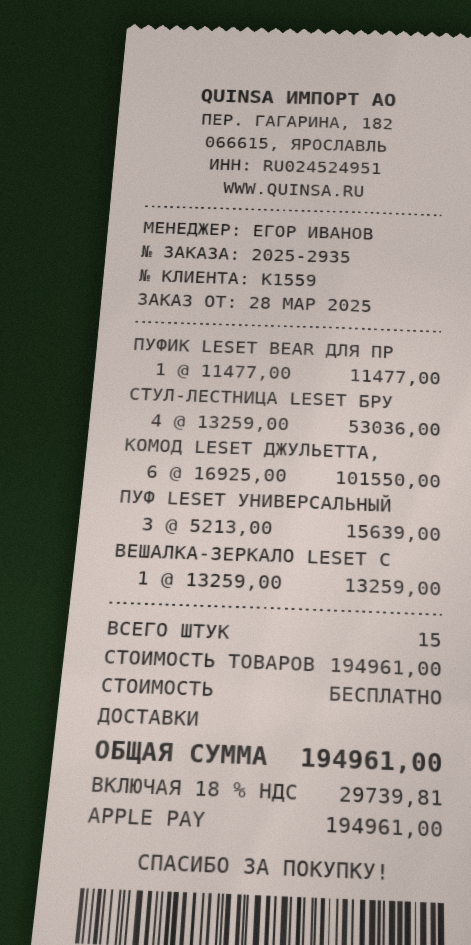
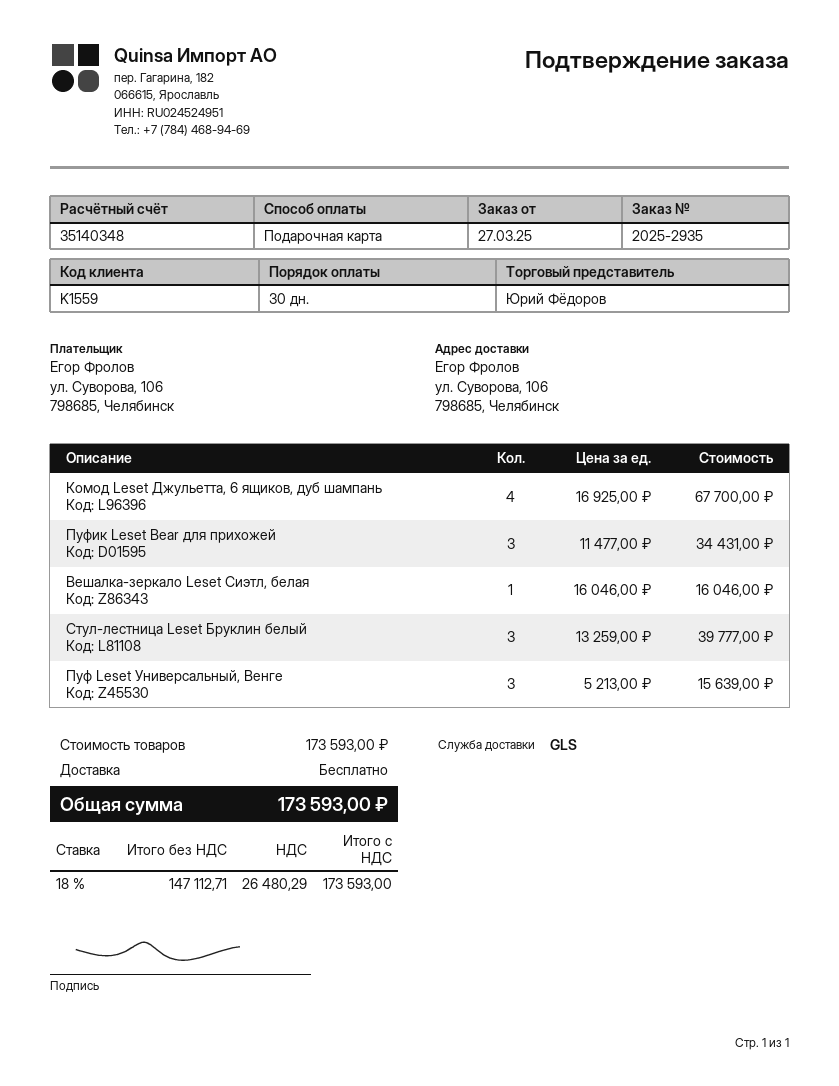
order date: 2025-03-28 -> 2025-03-27
sales rep: ЕГОР ИВАНОВ -> Юрий Фёдоров
payment method: Apple Pay -> gift card
ПУФИК LESET BEAR ДЛЯ ПР: 1 x 11477.00 = 11477.00 -> 3 x 11477.00 = 34431.00
СТУЛ-ЛЕСТНИЦА LESET БРУ: 4 x 13259.00 = 53036.00 -> 3 x 13259.00 = 39777.00
КОМОД LESET ДЖУЛЬЕТТА,: 6 x 16925.00 = 101550.00 -> 4 x 16925.00 = 67700.00
ВЕШАЛКА-ЗЕРКАЛО LESET С: 1 x 13259.00 = 13259.00 -> 1 x 16046.00 = 16046.00
subtotal: 194961.00 -> 173593.00
tax: 18% = 29739.81 -> 18% = 26480.29
total: 194961.00 -> 173593.00

